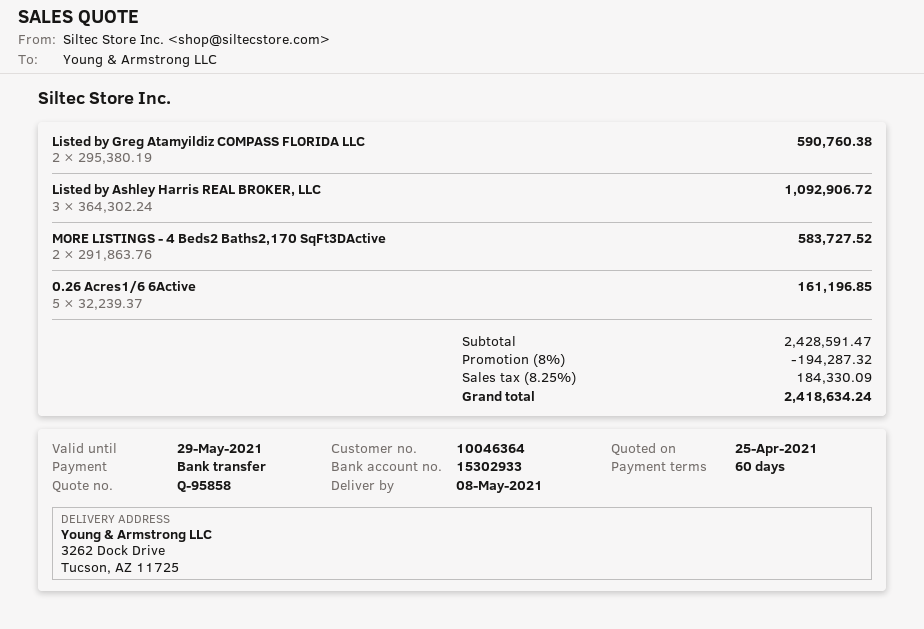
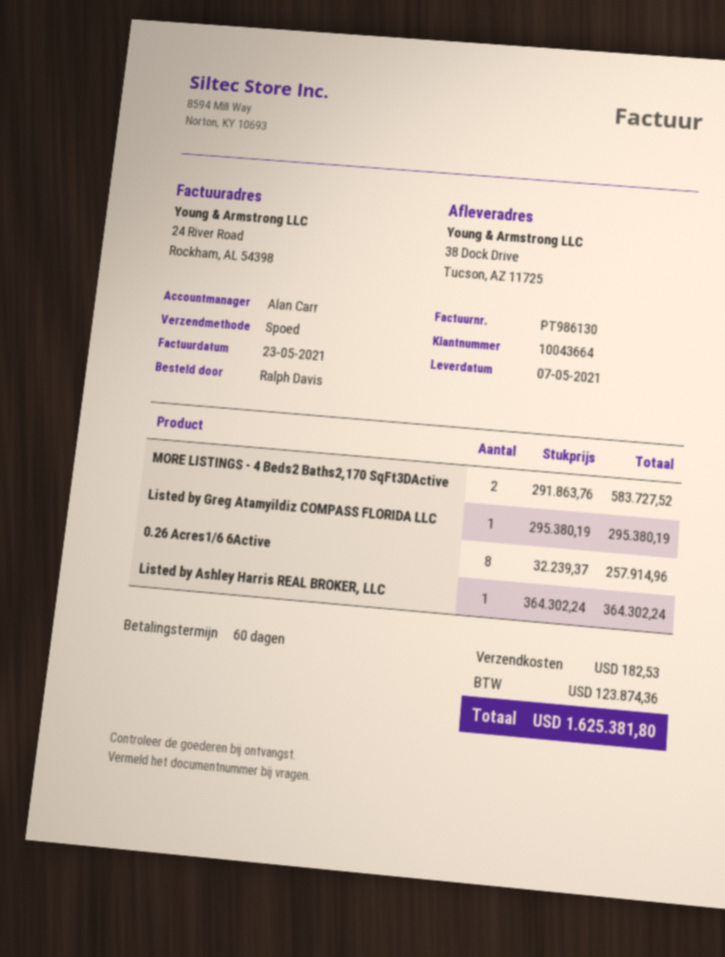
delivery date: 2021-05-08 -> 2021-05-07
customer number: 10046364 -> 10043664
ship to: 3262 Dock Drive, Tucson, AZ 11725 -> 38 Dock Drive, Tucson, AZ 11725
Listed by Greg Atamyildiz COMPASS FLORIDA LLC: 2 x 295380.19 = 590760.38 -> 1 x 295380.19 = 295380.19
Listed by Ashley Harris REAL BROKER, LLC: 3 x 364302.24 = 1092906.72 -> 1 x 364302.24 = 364302.24
0.26 Acres1/6 6Active: 5 x 32239.37 = 161196.85 -> 8 x 32239.37 = 257914.96
discount: 8% = 194287.32 -> none
shipping: none -> 182.53
tax: 184330.09 -> 123874.36
total: 2418634.24 -> 1625381.80

